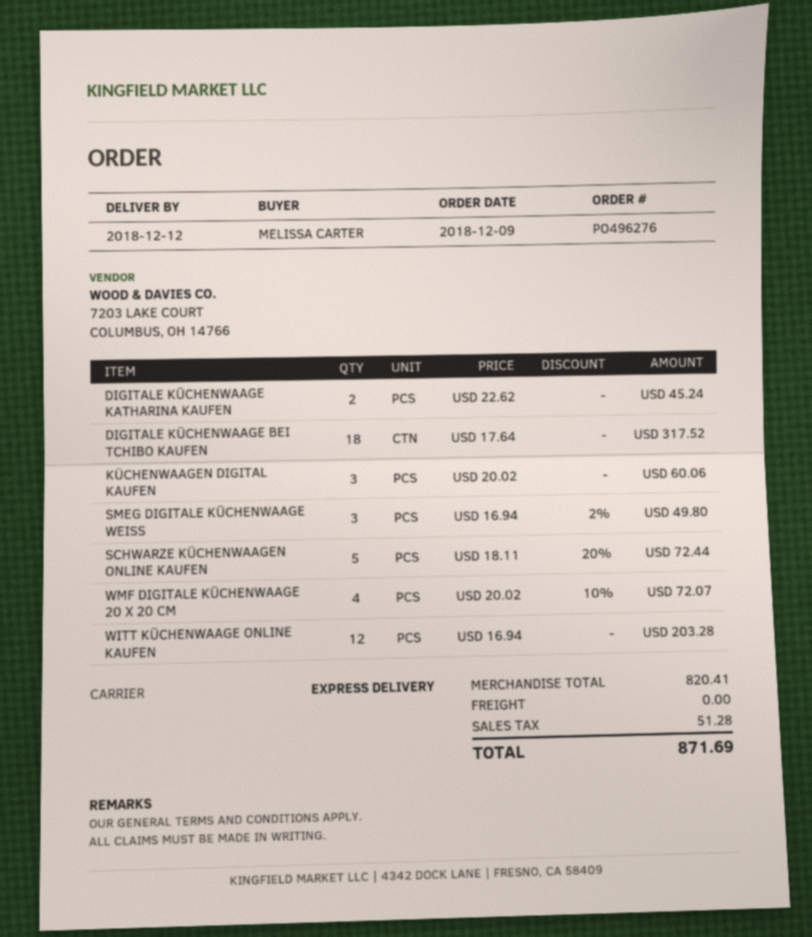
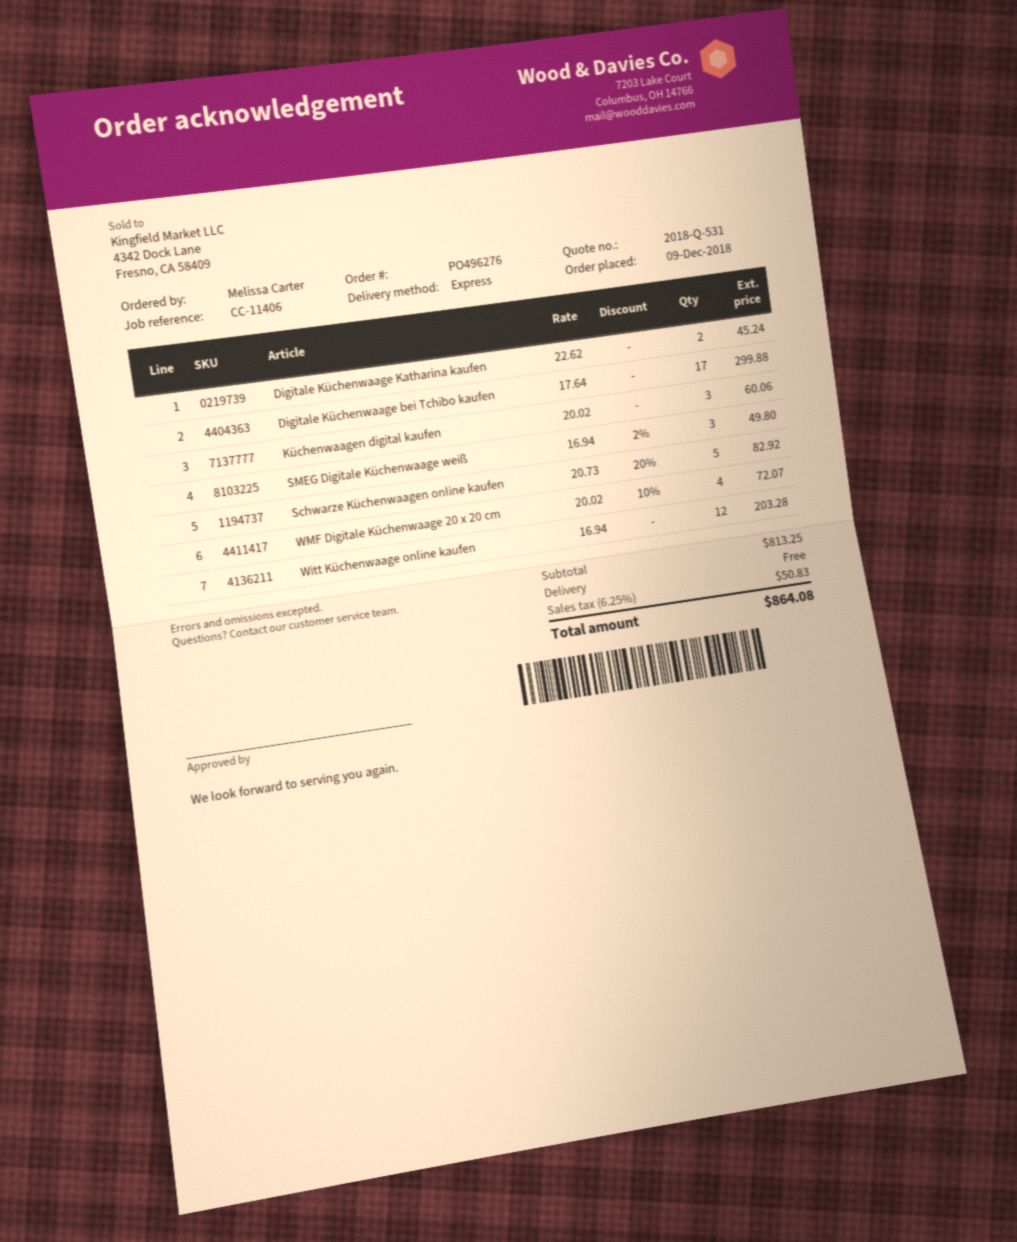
DIGITALE KÜCHENWAAGE BEI TCHIBO KAUFEN: 18 x 17.64 = 317.52 -> 17 x 17.64 = 299.88
SCHWARZE KÜCHENWAAGEN ONLINE KAUFEN: 5 x 18.11 - 20% = 72.44 -> 5 x 20.73 - 20% = 82.92
subtotal: 820.41 -> 813.25
tax: 51.28 -> 50.83
total: 871.69 -> 864.08

